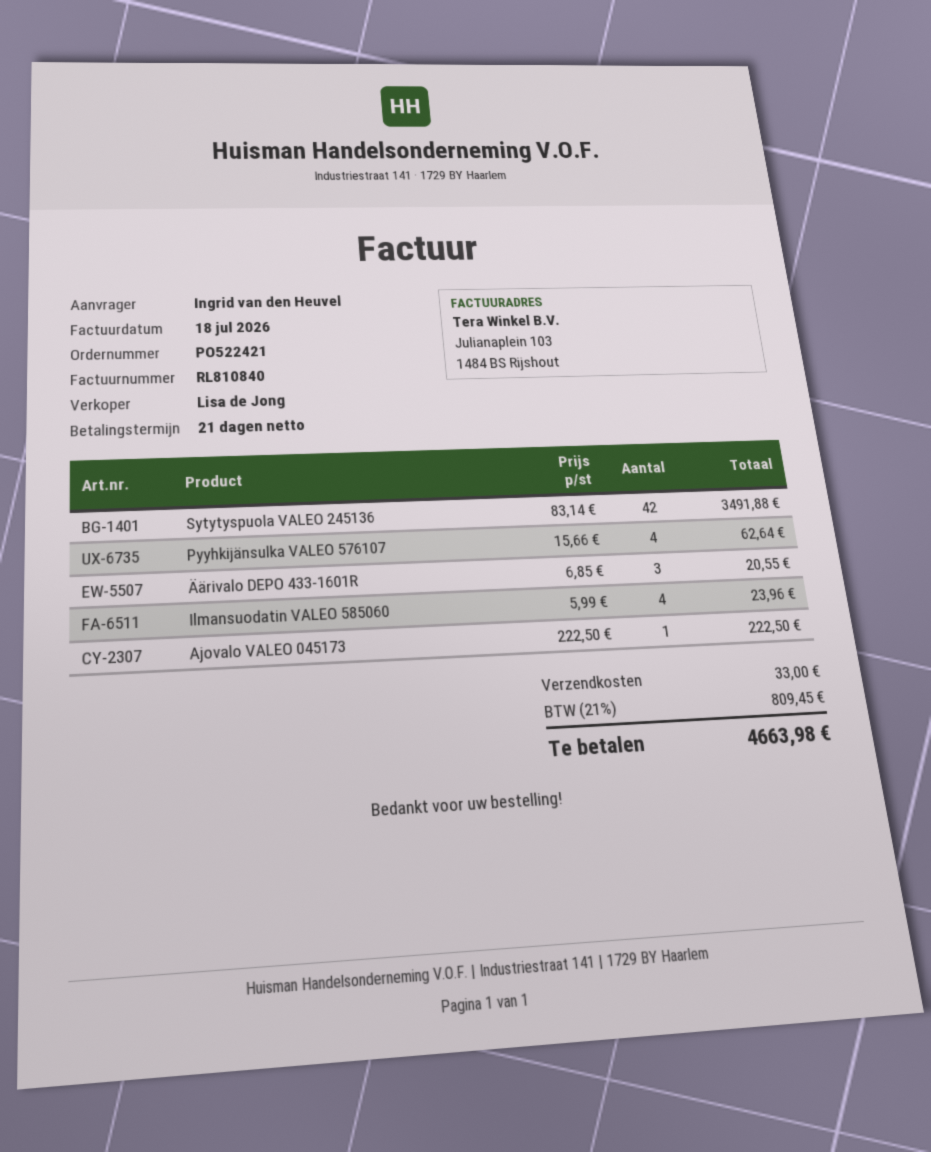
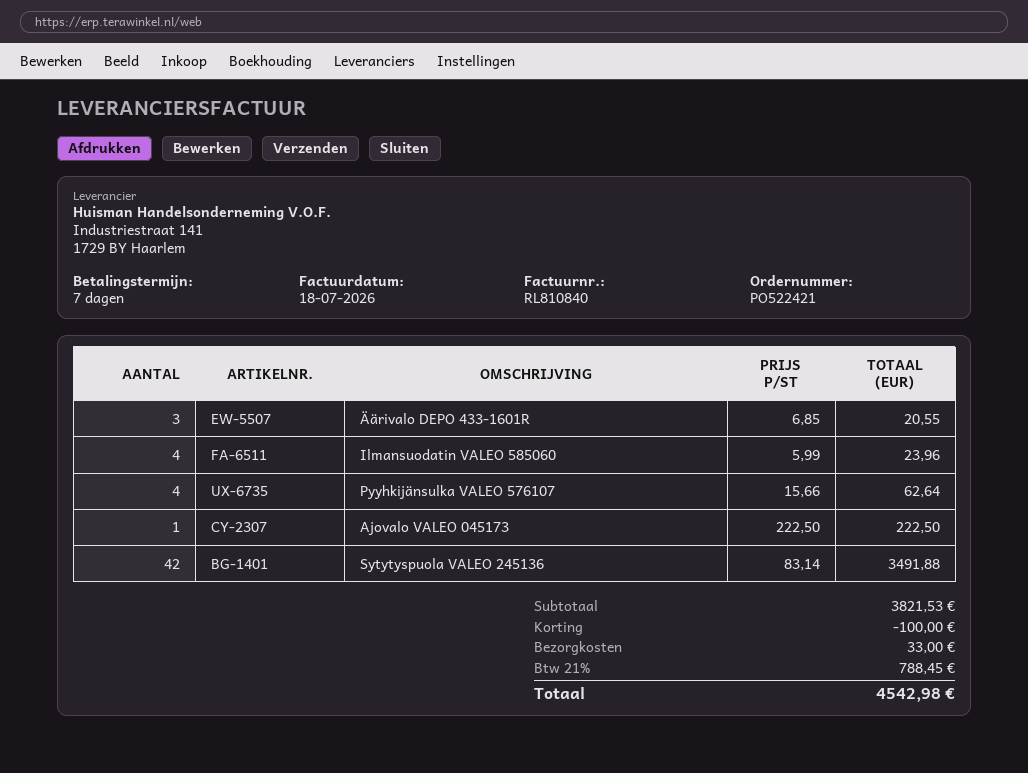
payment terms: 21 days -> 7 days
discount: none -> 100.00
tax: 21% = 809.45 -> 21% = 788.45
total: 4663.98 -> 4542.98

